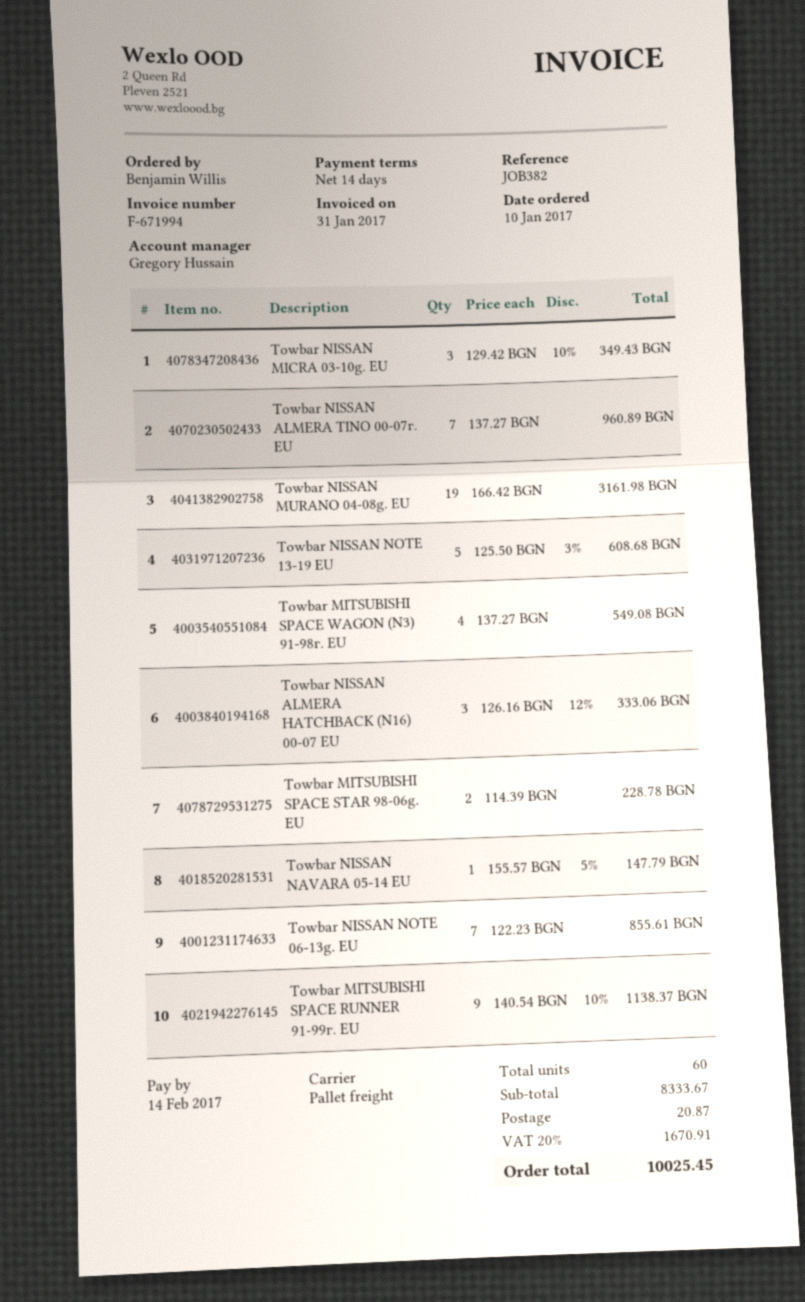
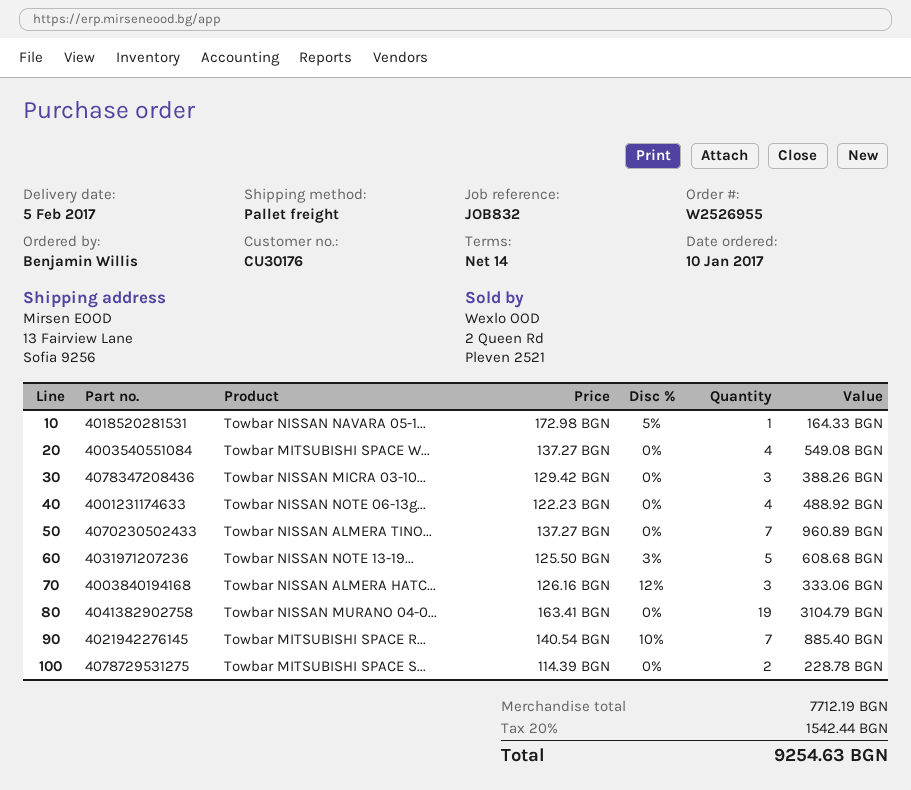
reference: JOB382 -> JOB832
Towbar NISSAN MICRA 03-10g. EU: 3 x 129.42 - 10% = 349.43 -> 3 x 129.42 = 388.26
Towbar NISSAN MURANO 04-08g. EU: 19 x 166.42 = 3161.98 -> 19 x 163.41 = 3104.79
Towbar NISSAN NAVARA 05-14 EU: 1 x 155.57 - 5% = 147.79 -> 1 x 172.98 - 5% = 164.33
Towbar NISSAN NOTE 06-13g. EU: 7 x 122.23 = 855.61 -> 4 x 122.23 = 488.92
Towbar MITSUBISHI SPACE RUNNER 91-99г. EU: 9 x 140.54 - 10% = 1138.37 -> 7 x 140.54 - 10% = 885.40
subtotal: 8333.67 -> 7712.19
shipping: 20.87 -> none
tax: 20% = 1670.91 -> 20% = 1542.44
total: 10025.45 -> 9254.63

